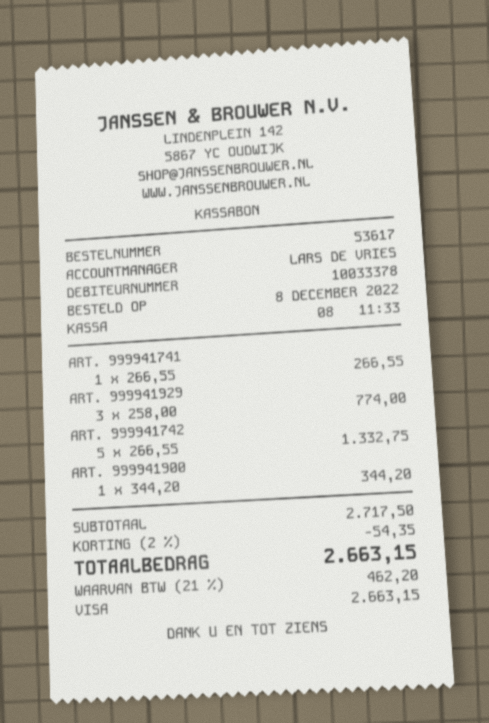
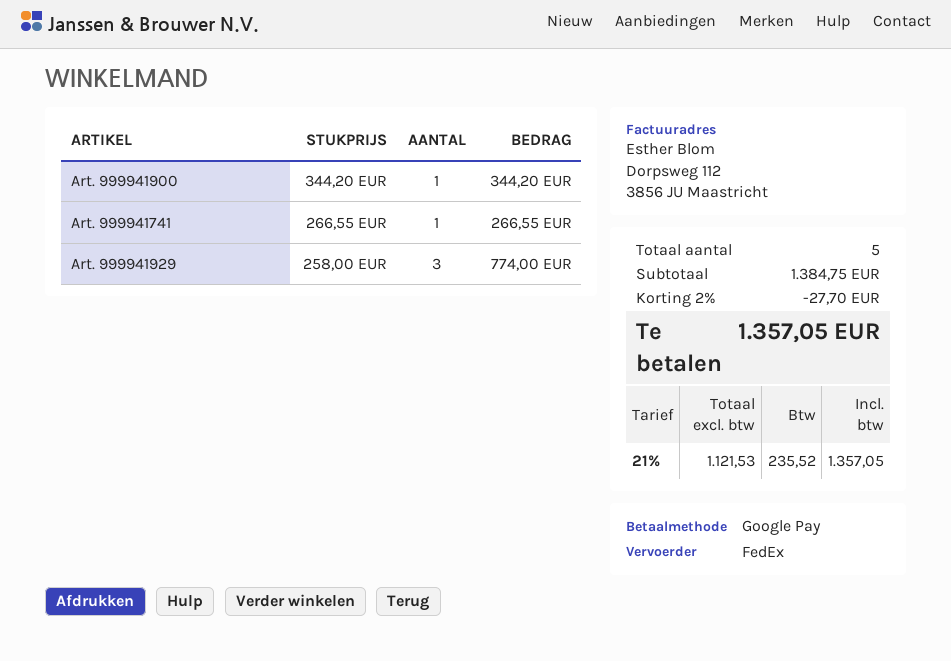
payment method: Visa -> Google Pay
ART. 999941742: 5 x 266.55 = 1332.75 -> none
subtotal: 2717.50 -> 1384.75
discount: 2% = 54.35 -> 2% = 27.70
tax: 21% = 462.20 -> 21% = 235.52
total: 2663.15 -> 1357.05

